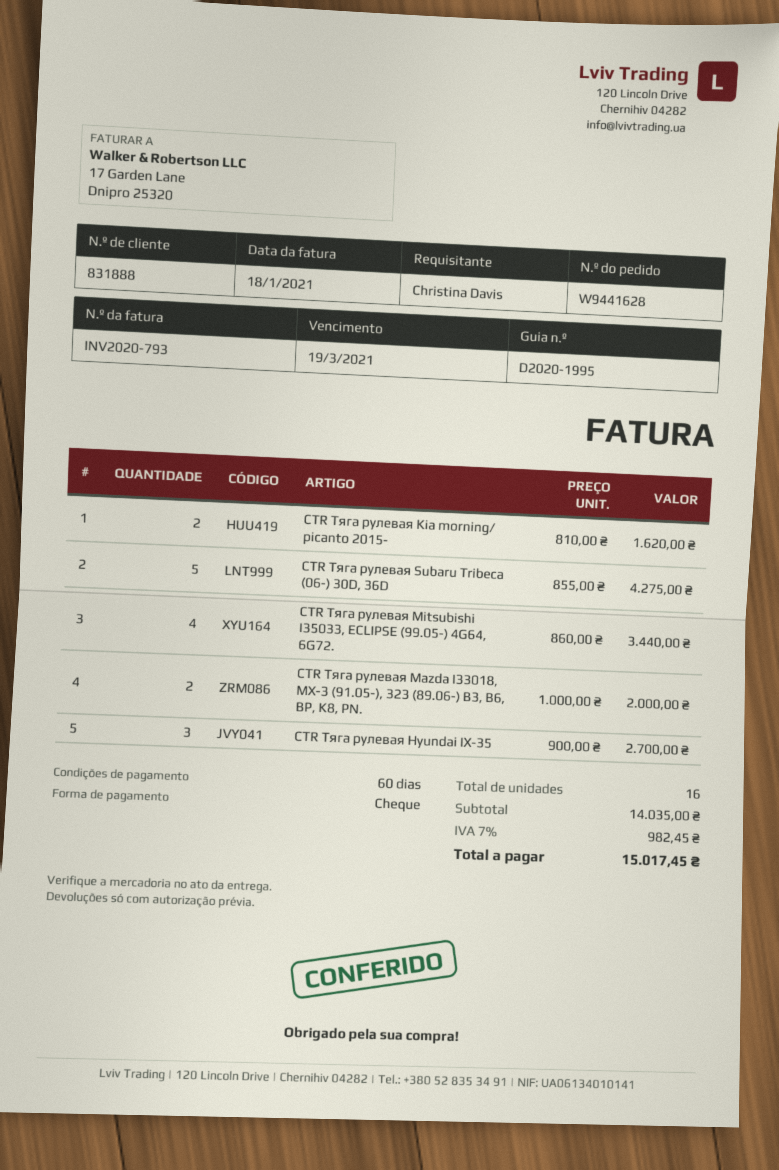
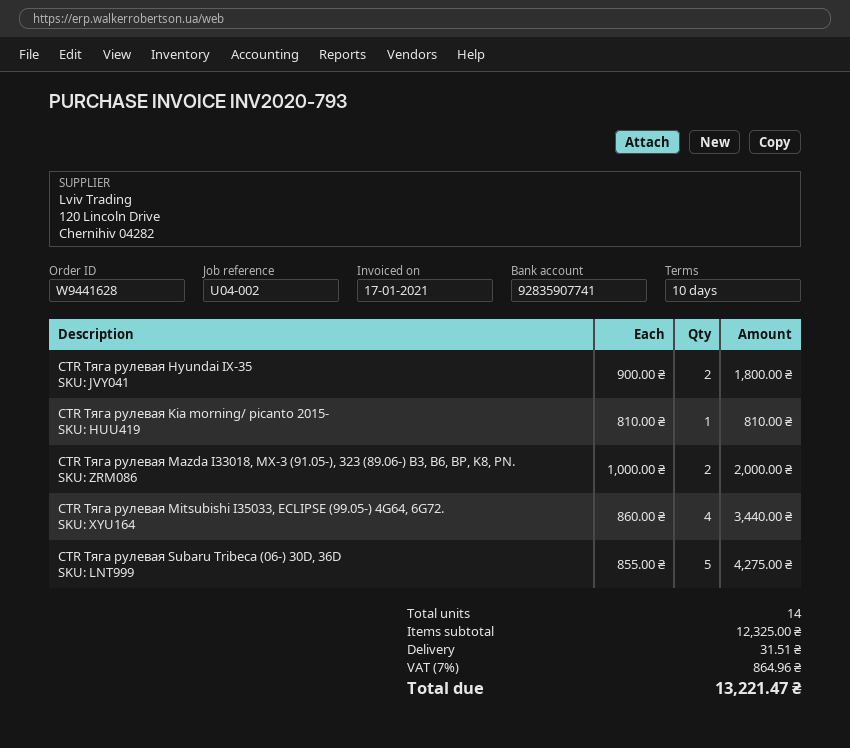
invoice date: 2021-01-18 -> 2021-01-17
payment terms: 60 days -> 10 days
CTR Тяга рулевая Kia morning/ picanto 2015-: 2 x 810.00 = 1620.00 -> 1 x 810.00 = 810.00
CTR Тяга рулевая Hyundai IX-35: 3 x 900.00 = 2700.00 -> 2 x 900.00 = 1800.00
total quantity: 16 -> 14
subtotal: 14035.00 -> 12325.00
shipping: none -> 31.51
tax: 7% = 982.45 -> 7% = 864.96
total: 15017.45 -> 13221.47

